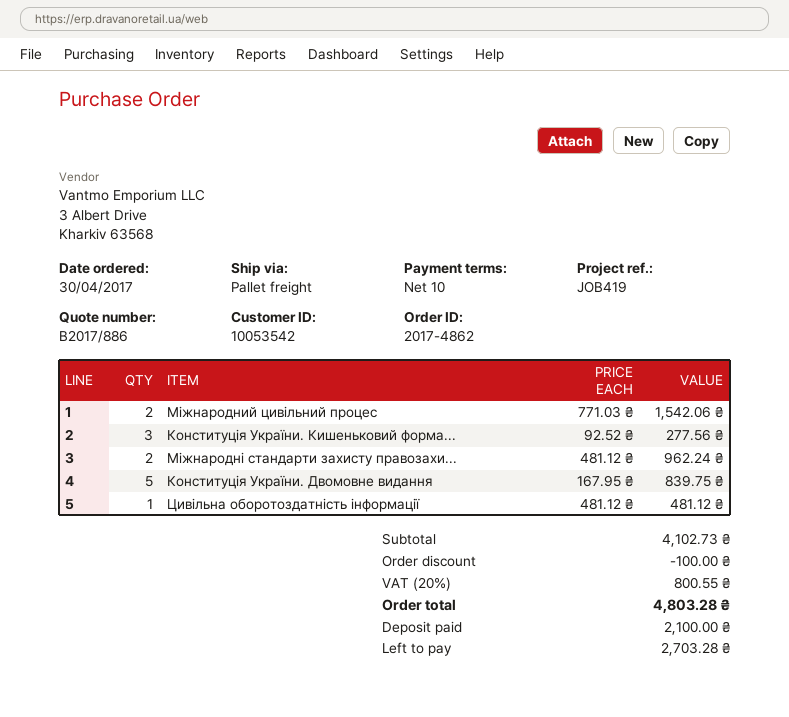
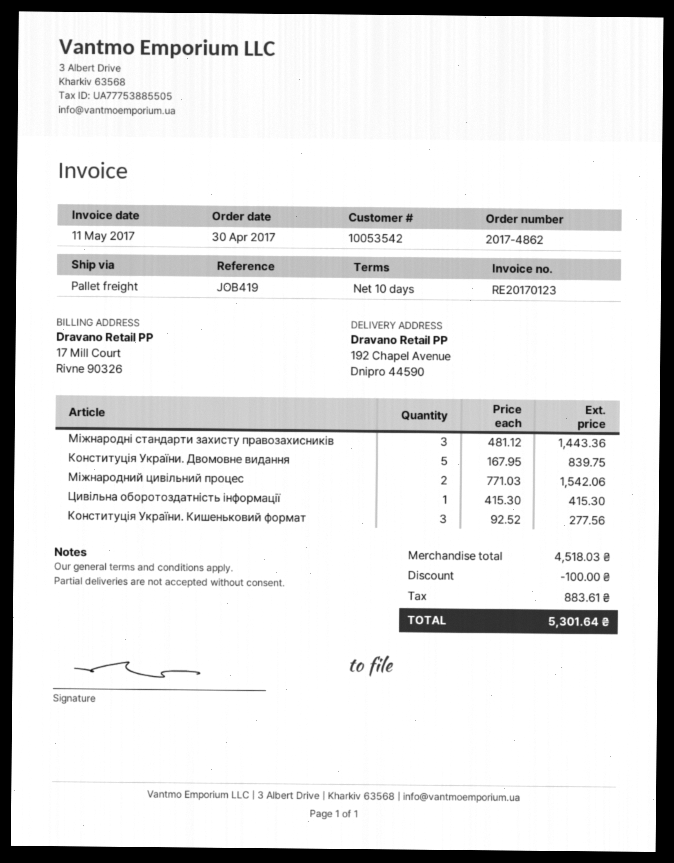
Міжнародні стандарти захисту правозахи...: 2 x 481.12 = 962.24 -> 3 x 481.12 = 1443.36
Цивільна оборотоздатність інформації: 1 x 481.12 = 481.12 -> 1 x 415.30 = 415.30
subtotal: 4102.73 -> 4518.03
tax: 800.55 -> 883.61
total: 4803.28 -> 5301.64

